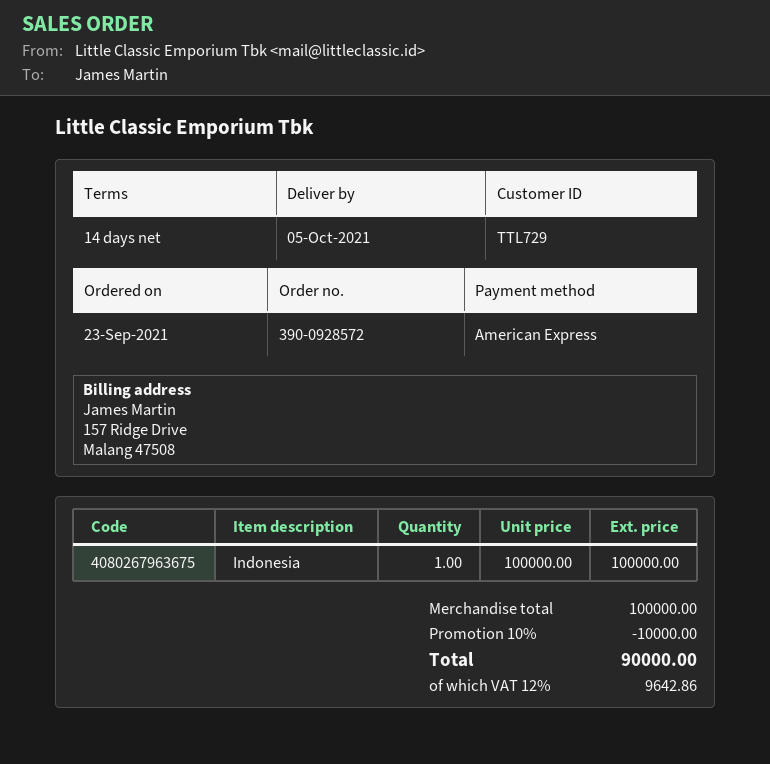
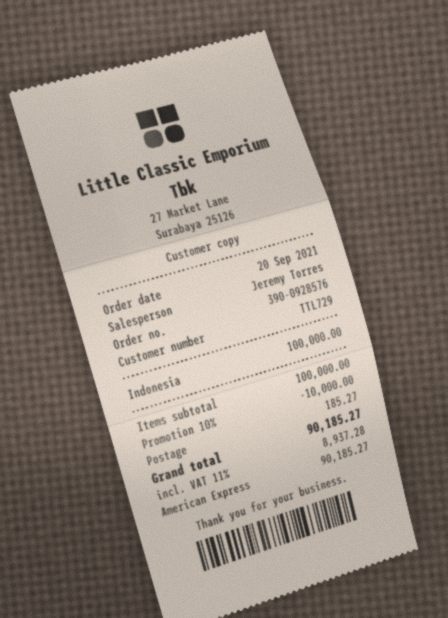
order number: 390-0928572 -> 390-0928576
order date: 2021-09-23 -> 2021-09-20
shipping: none -> 185.27
tax: 12% = 9642.86 -> 11% = 8937.28
total: 90000.00 -> 90185.27

